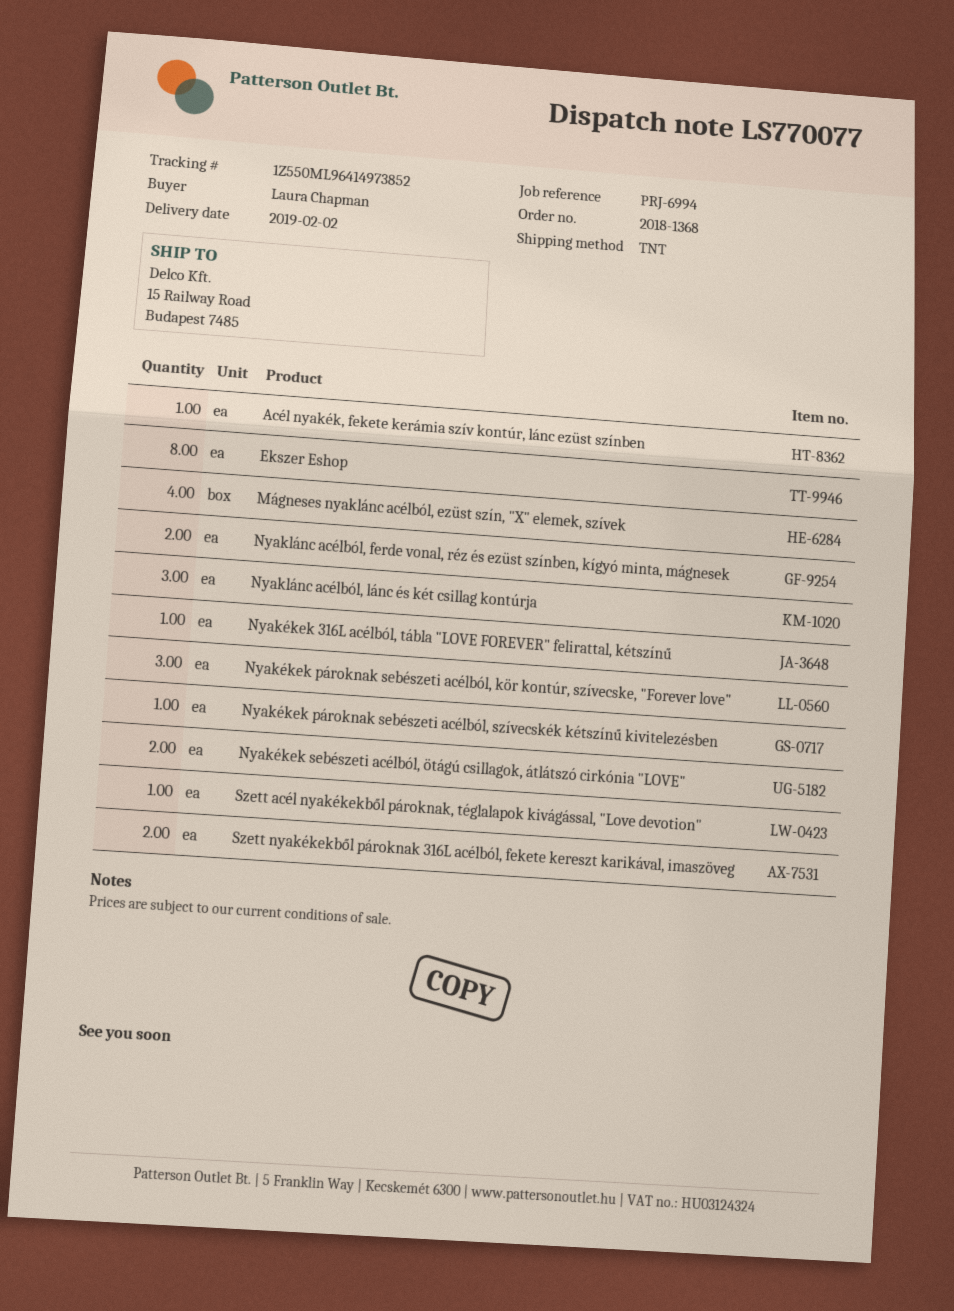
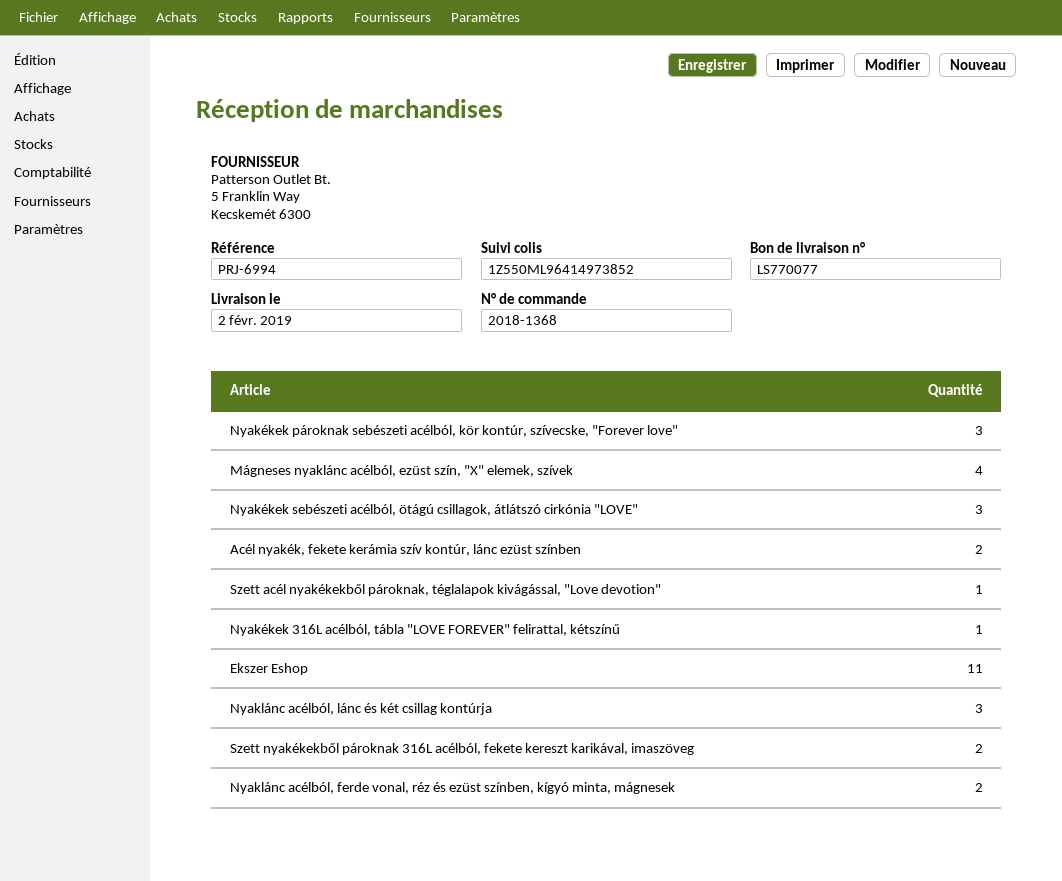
Acél nyakék, fekete kerámia szív kontúr, lánc ezüst színben: 1 -> 2
Ekszer Eshop: 8 -> 11
Nyakékek pároknak sebészeti acélból, szívecskék kétszínű kivitelezésben: 1 -> none
Nyakékek sebészeti acélból, ötágú csillagok, átlátszó cirkónia "LOVE": 2 -> 3

